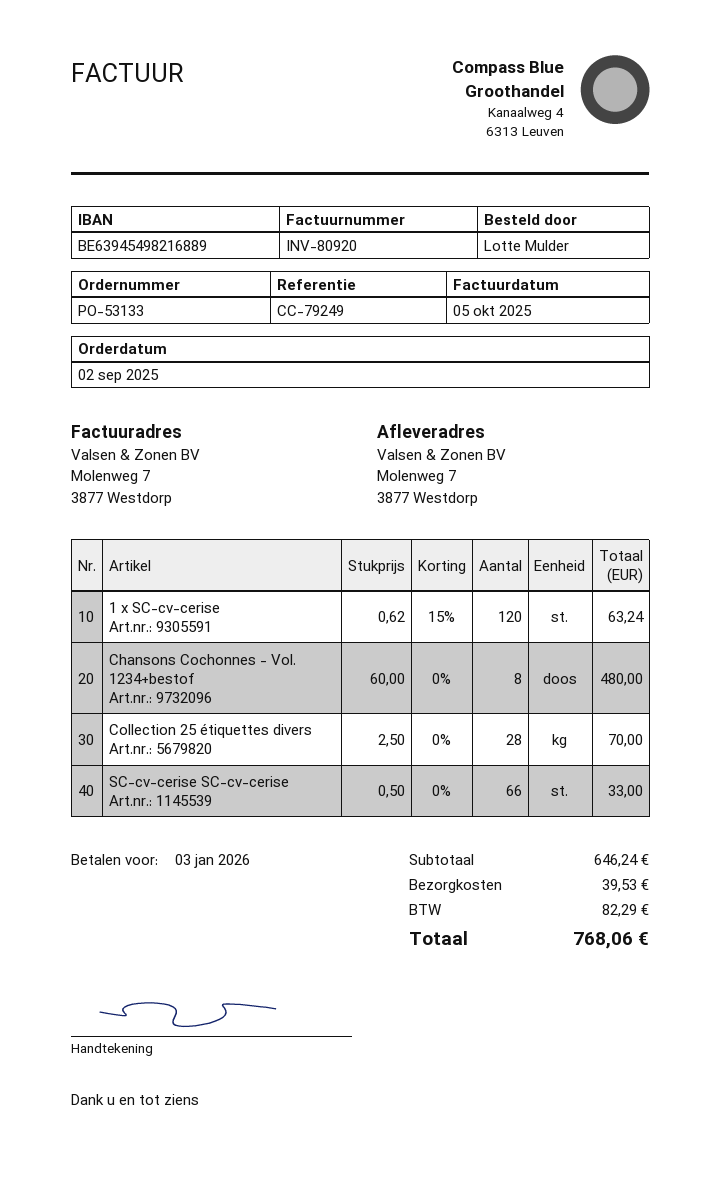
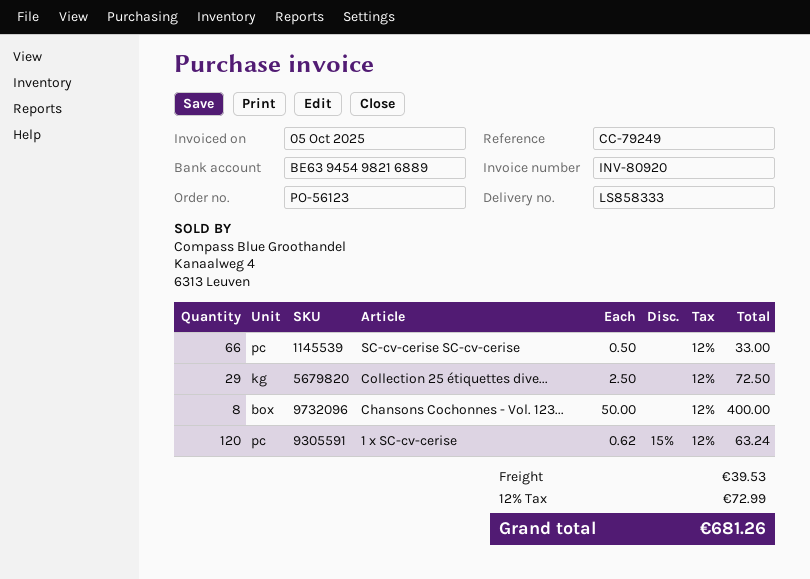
order number: PO-53133 -> PO-56123
Chansons Cochonnes - Vol. 1234+bestof: 8 x 60.00 = 480.00 -> 8 x 50.00 = 400.00
Collection 25 étiquettes divers: 28 x 2.50 = 70.00 -> 29 x 2.50 = 72.50
tax: 82.29 -> 72.99
total: 768.06 -> 681.26

